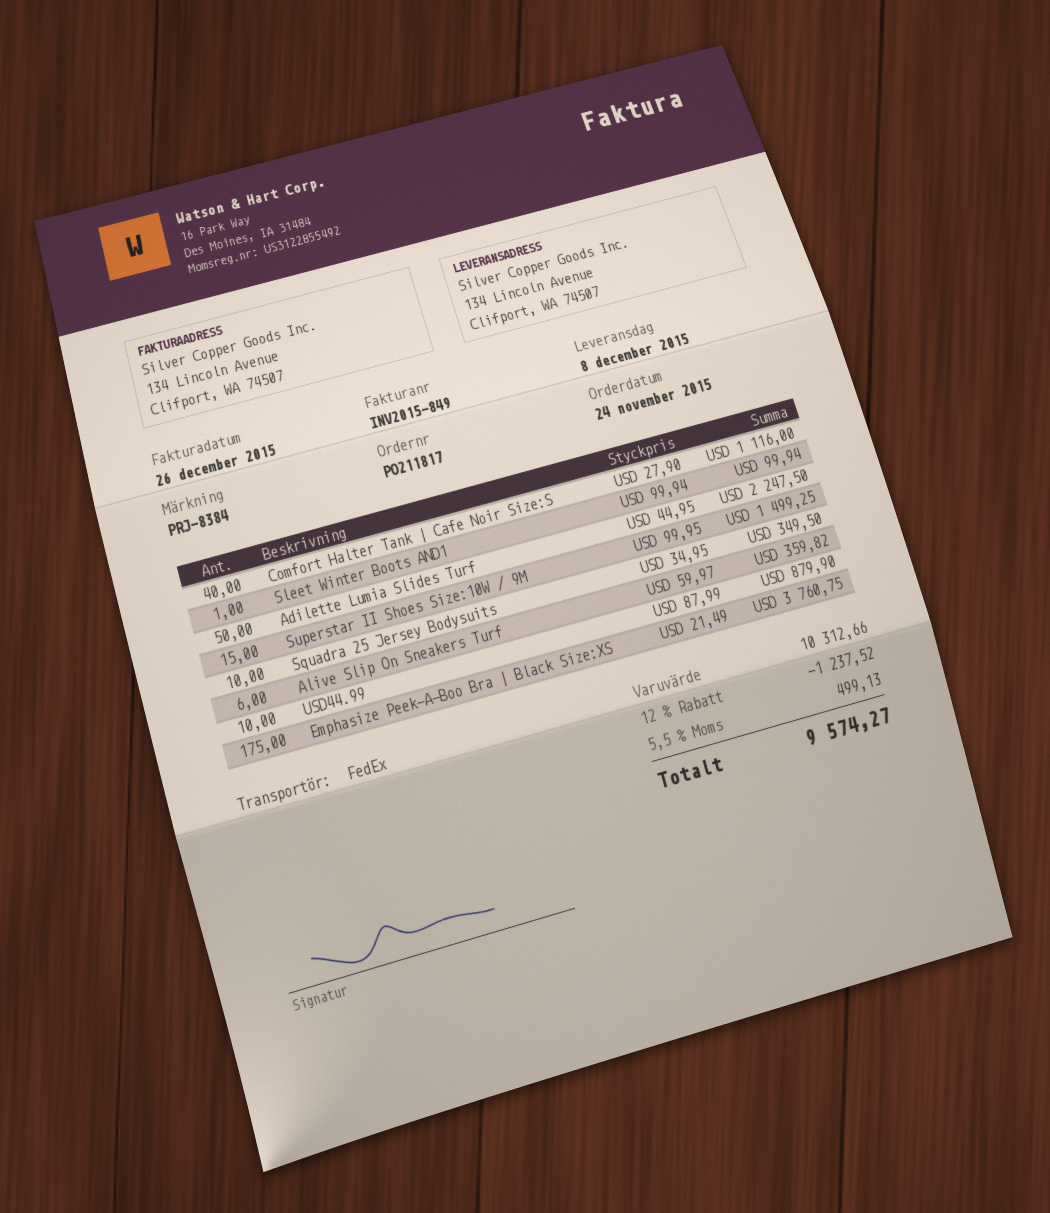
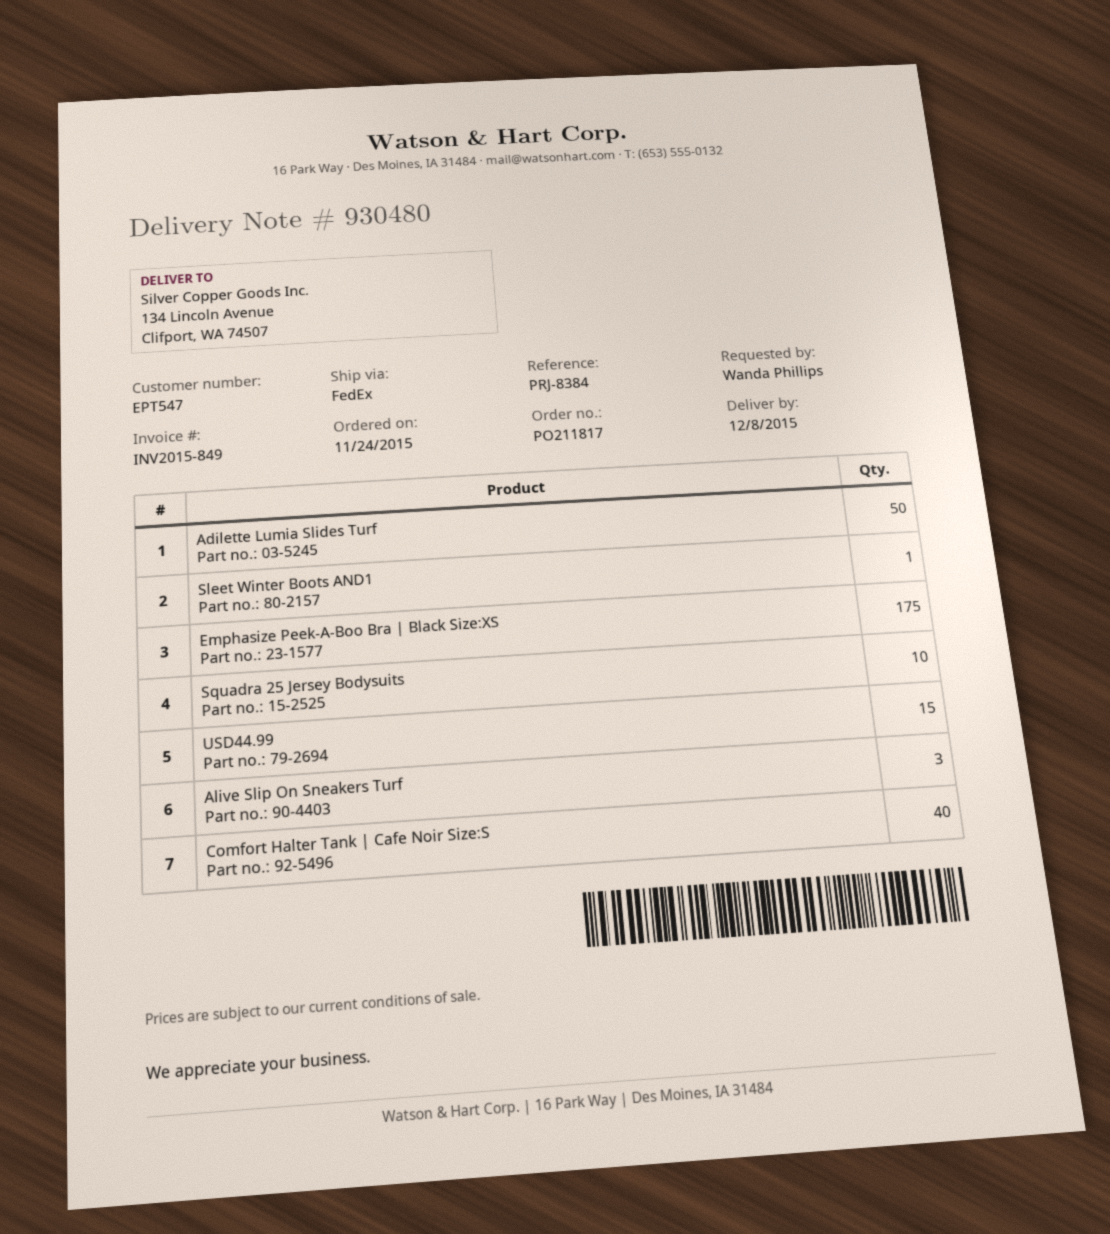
Superstar II Shoes Size:10W / 9M: 15 -> none
Alive Slip On Sneakers Turf: 6 -> 3
USD44.99: 10 -> 15

